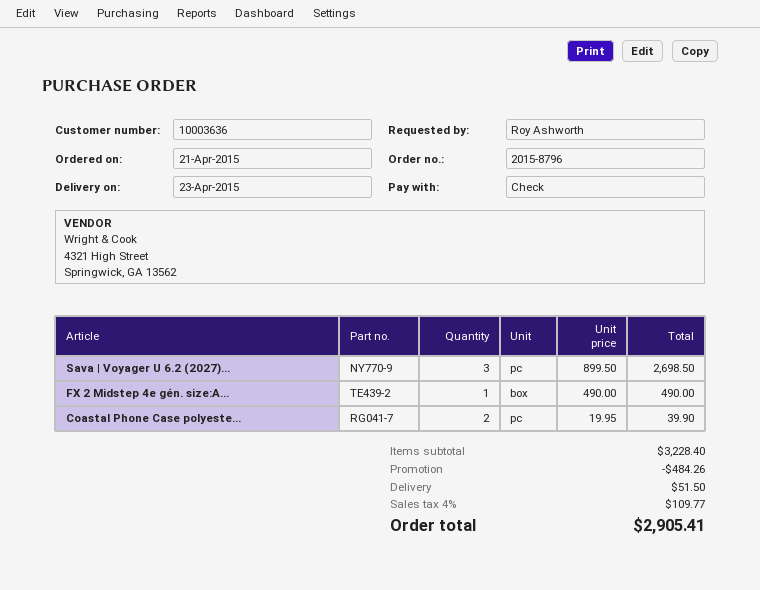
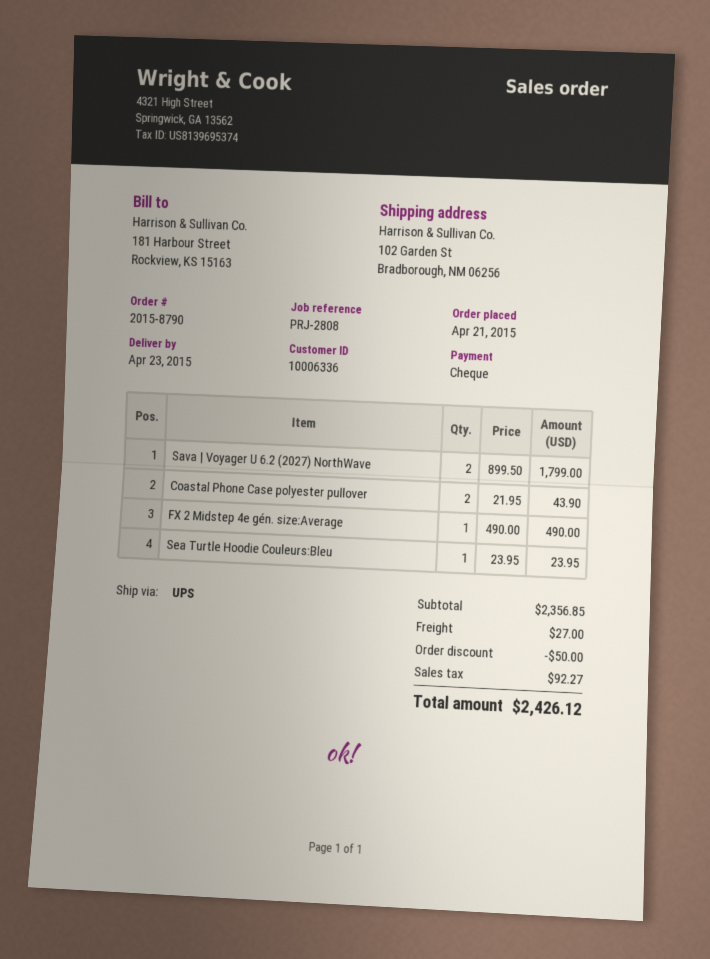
order number: 2015-8796 -> 2015-8790
customer number: 10003636 -> 10006336
Sava | Voyager U 6.2 (2027)...: 3 x 899.50 = 2698.50 -> 2 x 899.50 = 1799.00
Coastal Phone Case polyeste...: 2 x 19.95 = 39.90 -> 2 x 21.95 = 43.90
Sea Turtle Hoodie Couleurs:Bleu: none -> 1 x 23.95 = 23.95
subtotal: 3228.40 -> 2356.85
discount: 484.26 -> 50.00
shipping: 51.50 -> 27.00
tax: 109.77 -> 92.27
total: 2905.41 -> 2426.12

